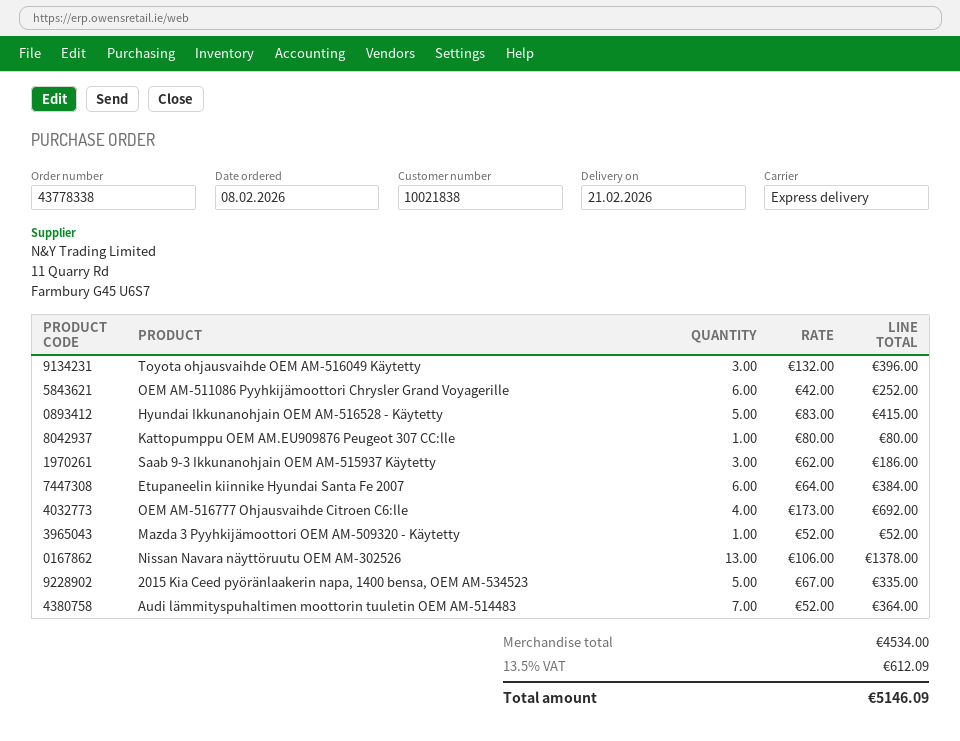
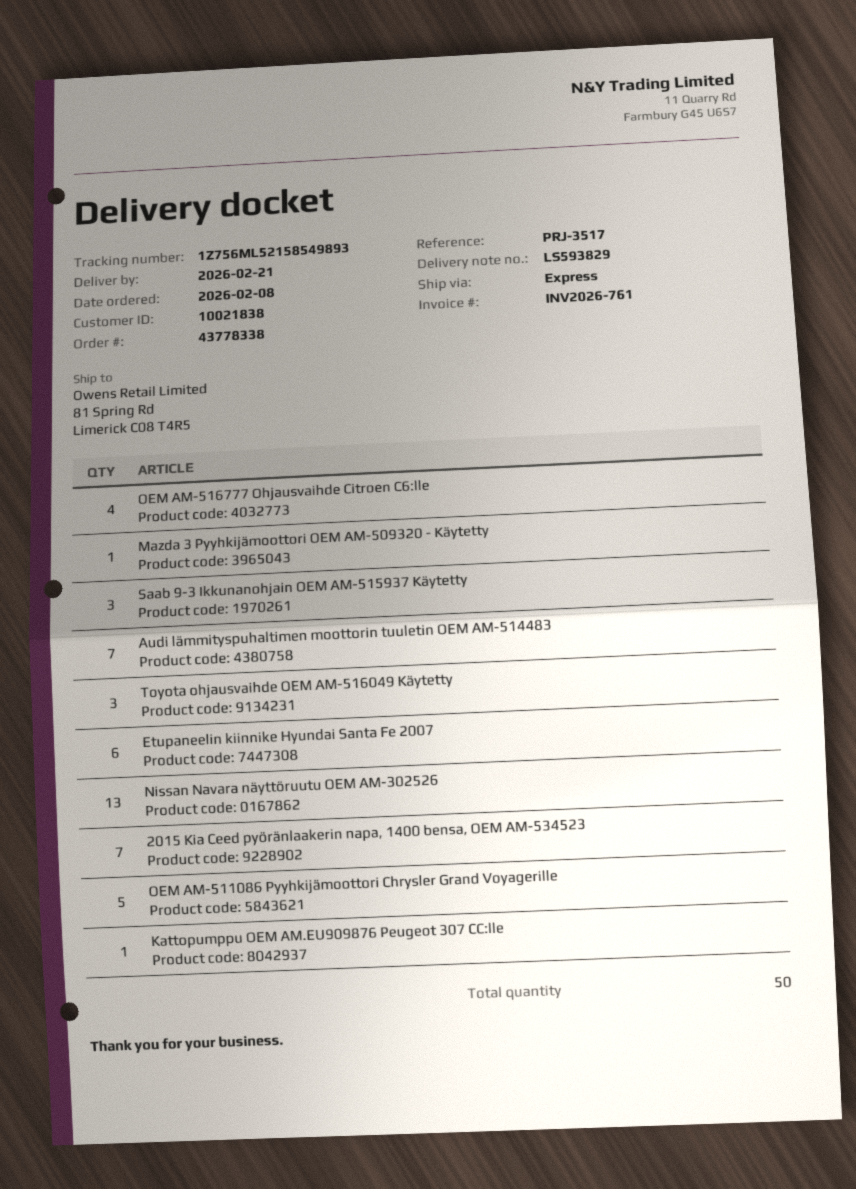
OEM AM-511086 Pyyhkijämoottori Chrysler Grand Voyagerille: 6 -> 5
Hyundai Ikkunanohjain OEM AM-516528 - Käytetty: 5 -> none
2015 Kia Ceed pyöränlaakerin napa, 1400 bensa, OEM AM-534523: 5 -> 7

